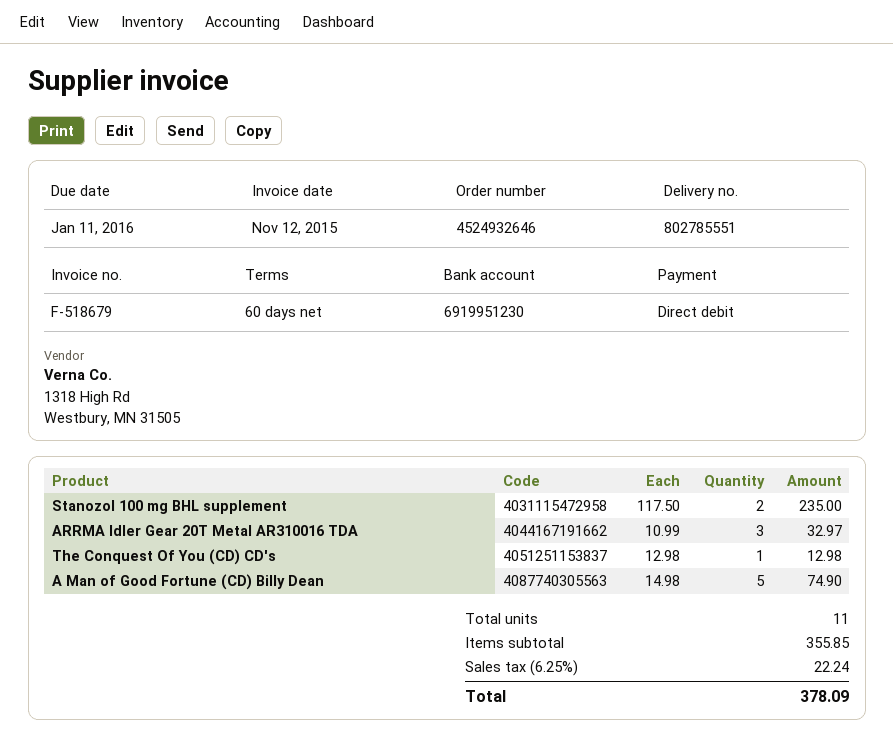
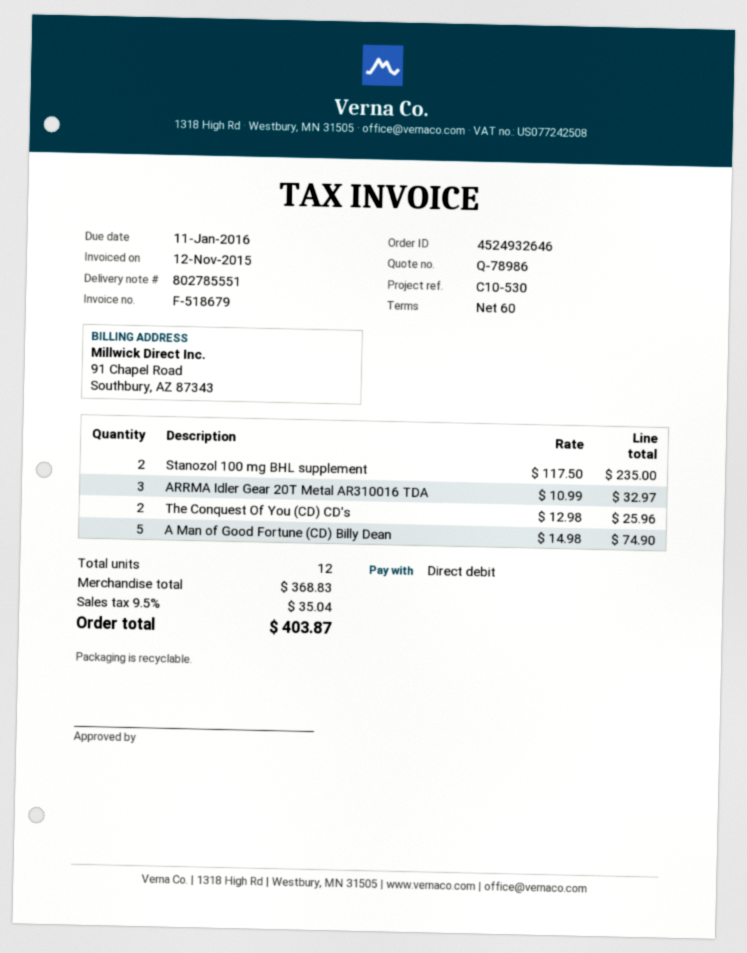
The Conquest Of You (CD) CD's: 1 x 12.98 = 12.98 -> 2 x 12.98 = 25.96
total quantity: 11 -> 12
subtotal: 355.85 -> 368.83
tax: 6.25% = 22.24 -> 9.5% = 35.04
total: 378.09 -> 403.87

